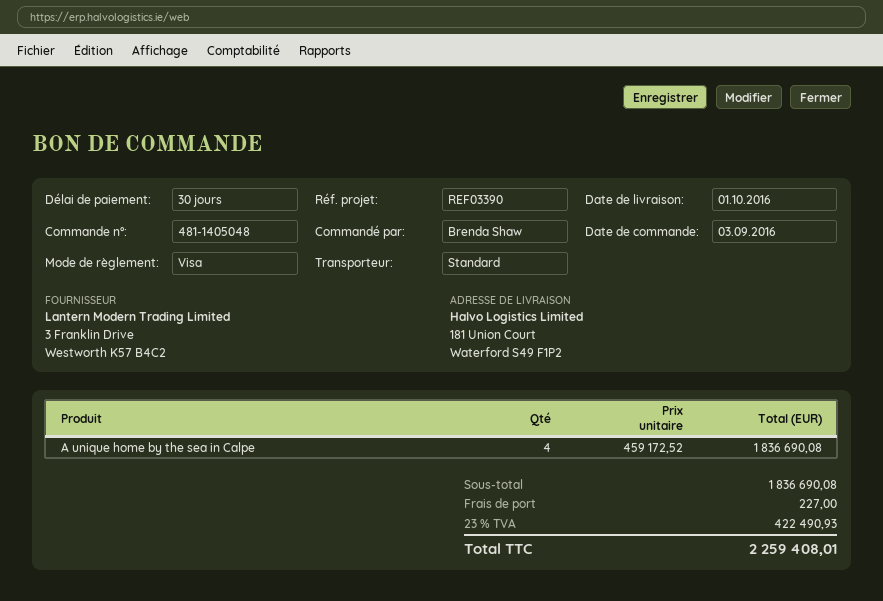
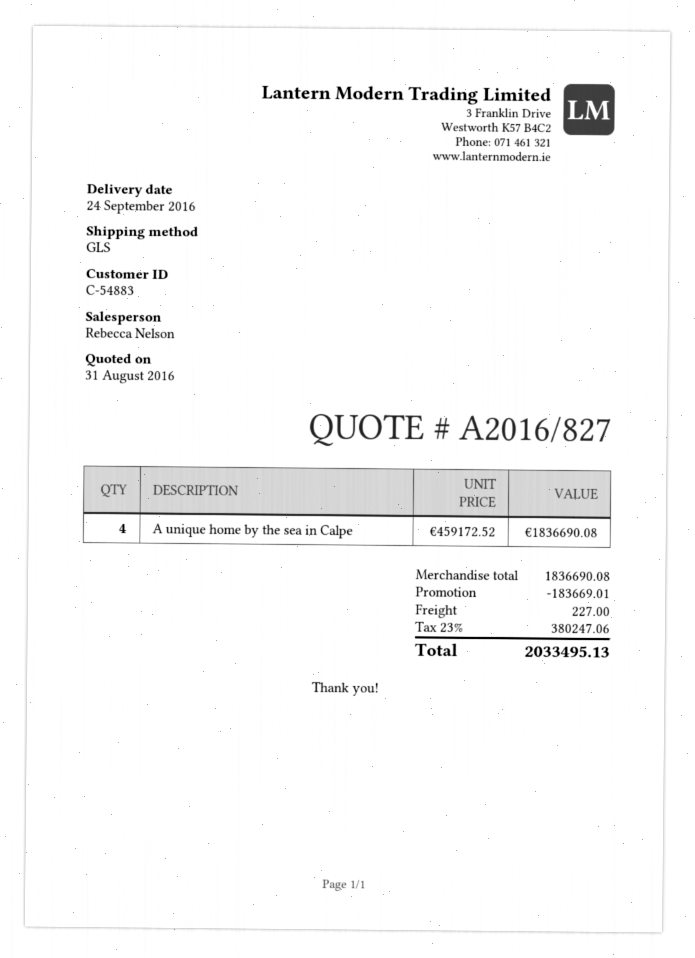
delivery date: 2016-10-01 -> 2016-09-24
shipping method: standard -> GLS
discount: none -> 183669.01
tax: 23% = 422490.93 -> 23% = 380247.06
total: 2259408.01 -> 2033495.13

